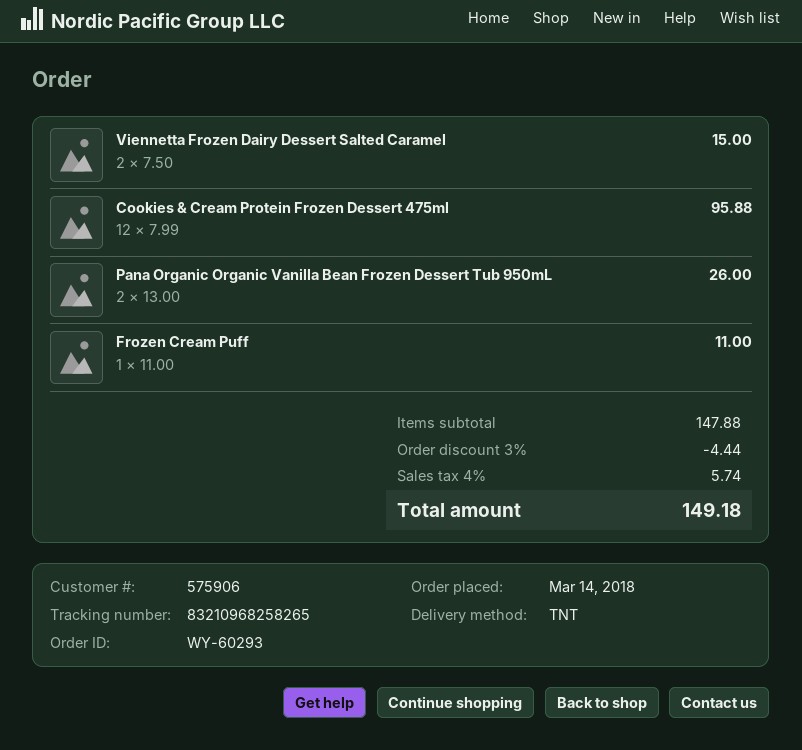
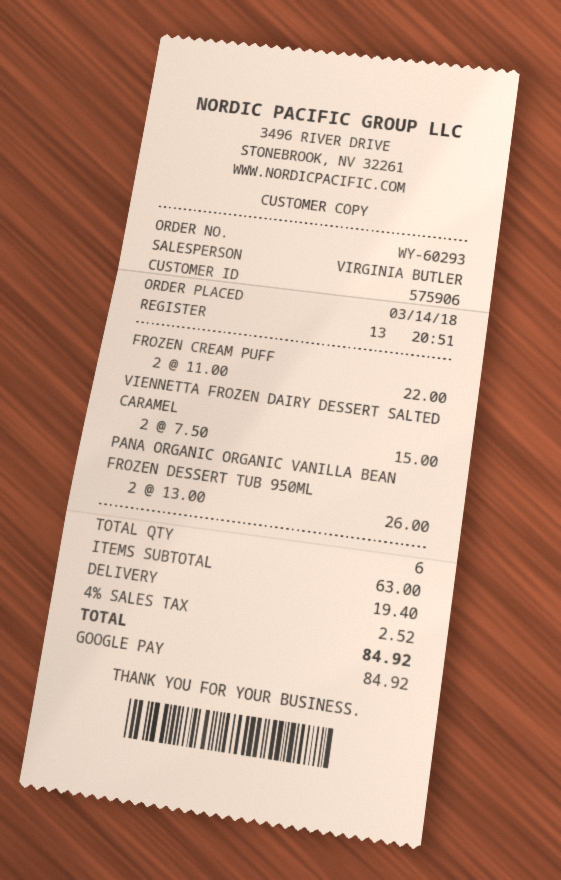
Cookies & Cream Protein Frozen Dessert 475ml: 12 x 7.99 = 95.88 -> none
Frozen Cream Puff: 1 x 11.00 = 11.00 -> 2 x 11.00 = 22.00
subtotal: 147.88 -> 63.00
discount: 3% = 4.44 -> none
shipping: none -> 19.40
tax: 4% = 5.74 -> 4% = 2.52
total: 149.18 -> 84.92

